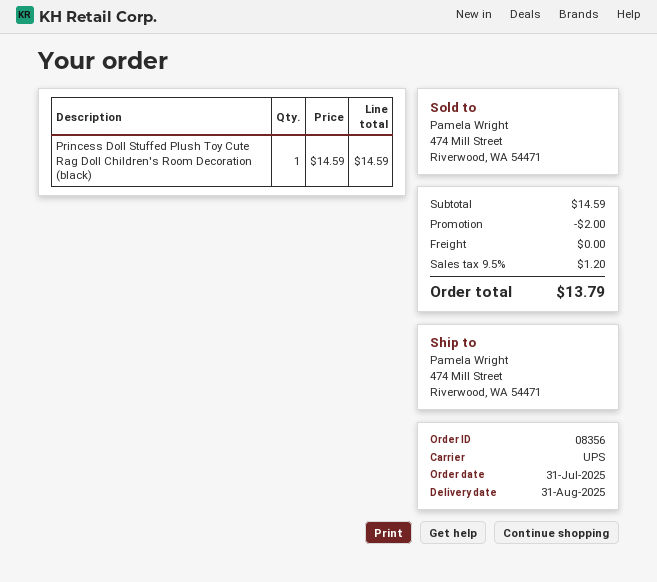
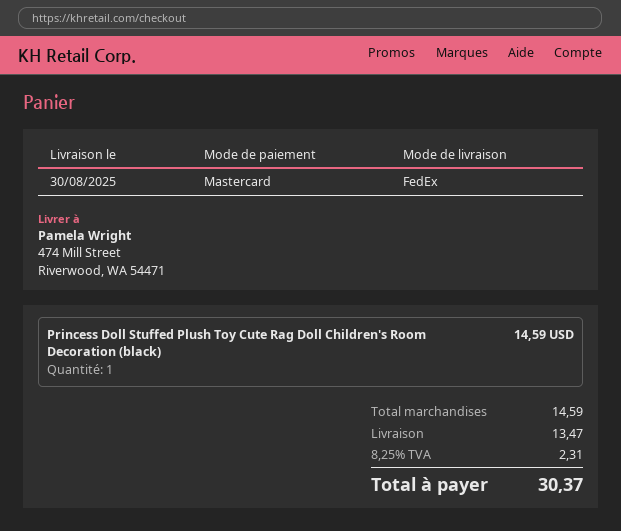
delivery date: 2025-08-31 -> 2025-08-30
shipping method: UPS -> FedEx
discount: 2.00 -> none
shipping: 0.00 -> 13.47
tax: 9.5% = 1.20 -> 8.25% = 2.31
total: 13.79 -> 30.37

